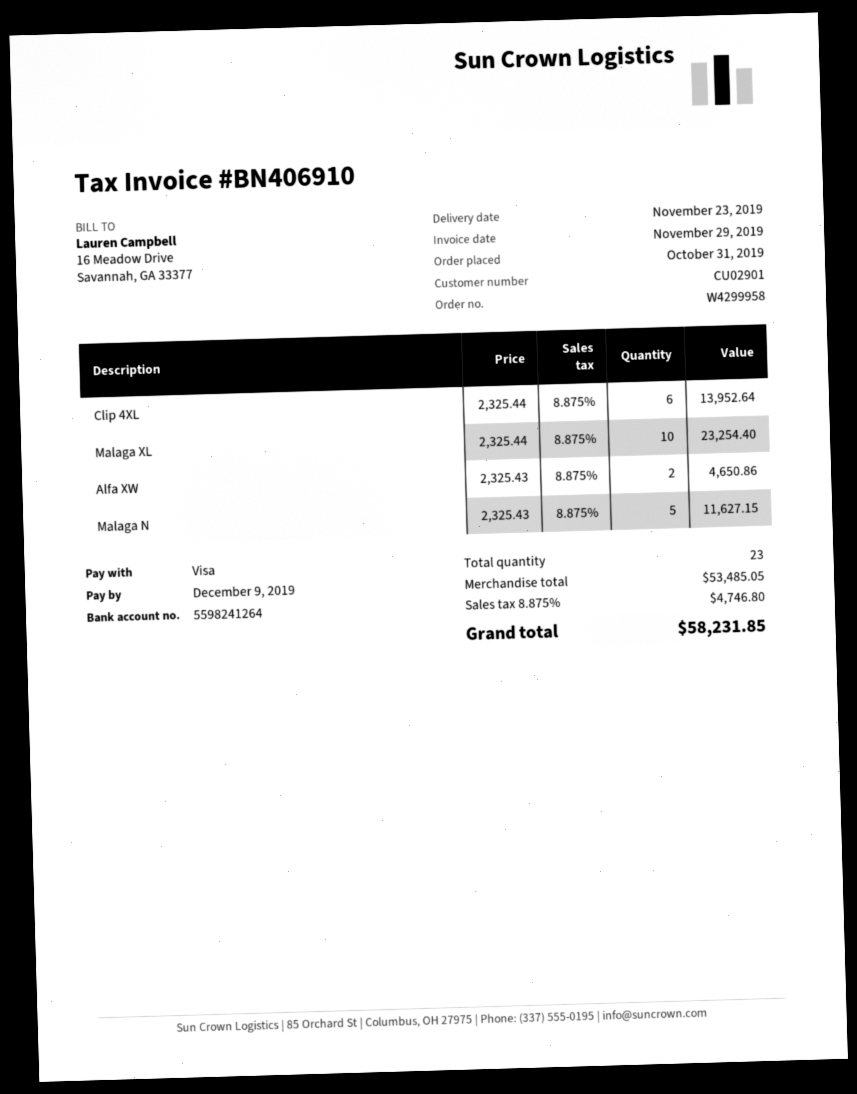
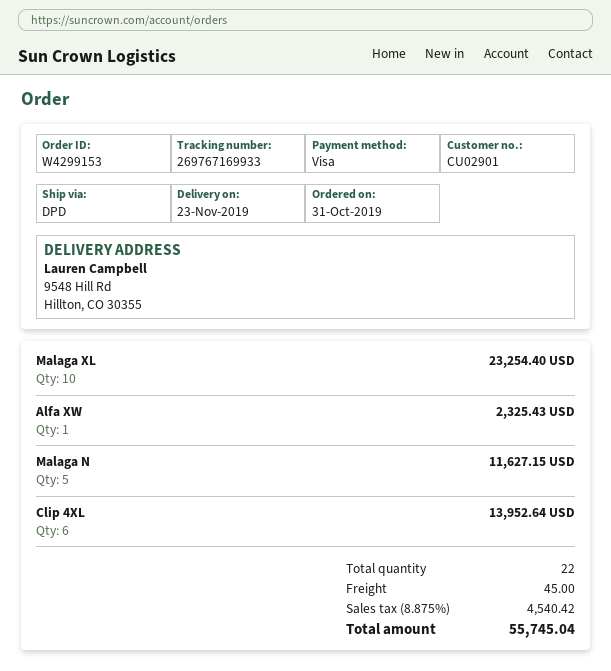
order number: W4299958 -> W4299153
Alfa XW: 2 for 4650.86 -> 1 for 2325.43
total quantity: 23 -> 22
shipping: none -> 45.00
tax: 8.875% = 4746.80 -> 8.875% = 4540.42
total: 58231.85 -> 55745.04

